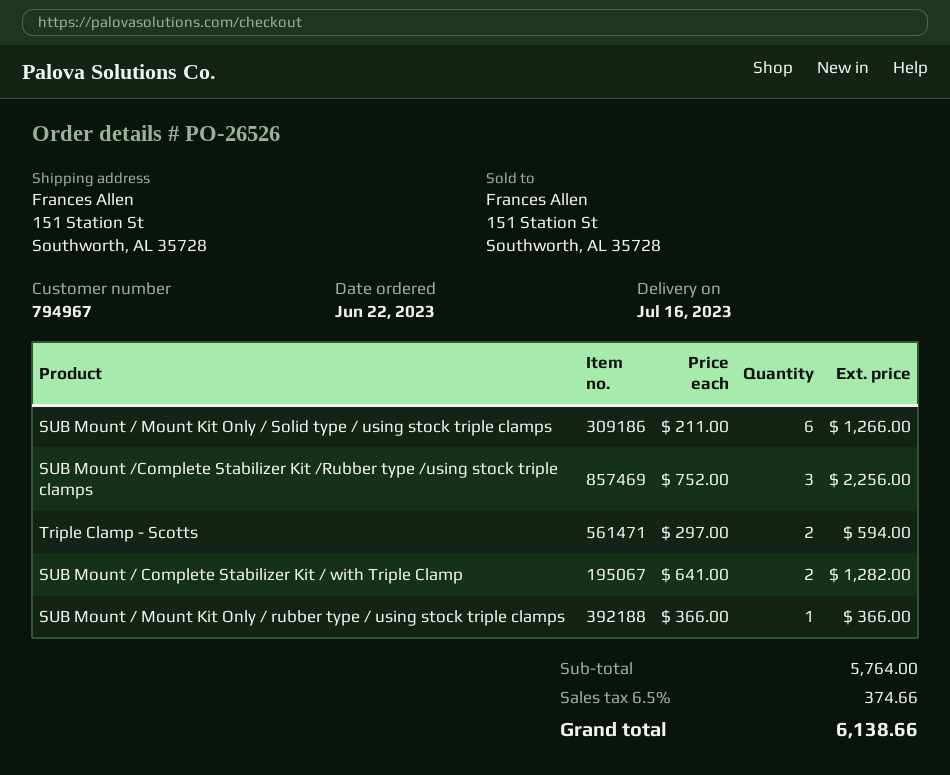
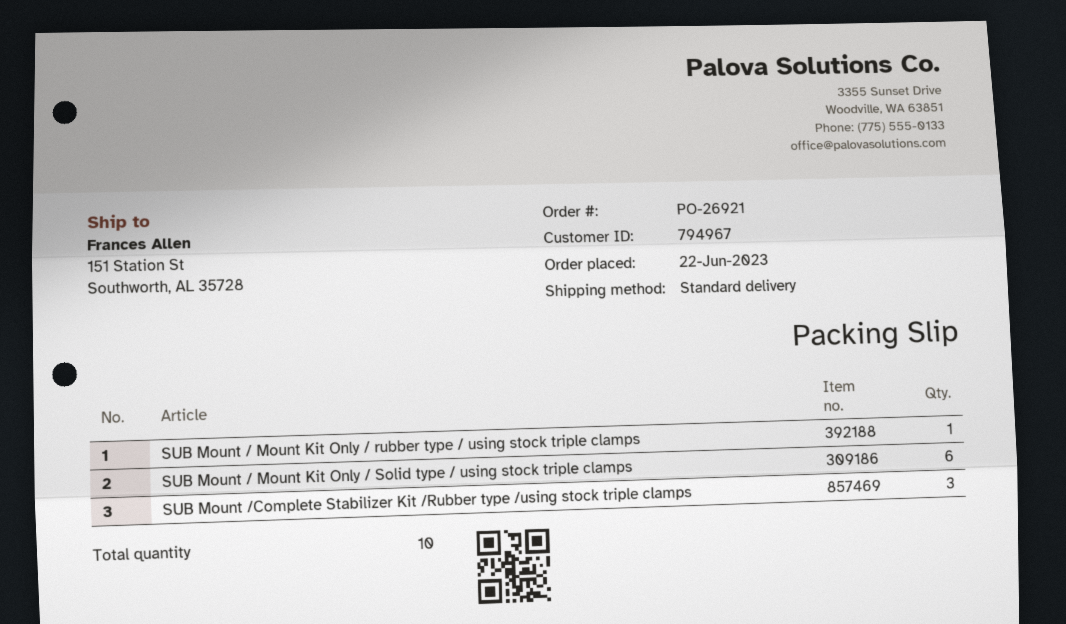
order number: PO-26526 -> PO-26921
Triple Clamp - Scotts: 2 -> none
SUB Mount / Complete Stabilizer Kit / with Triple Clamp: 2 -> none

